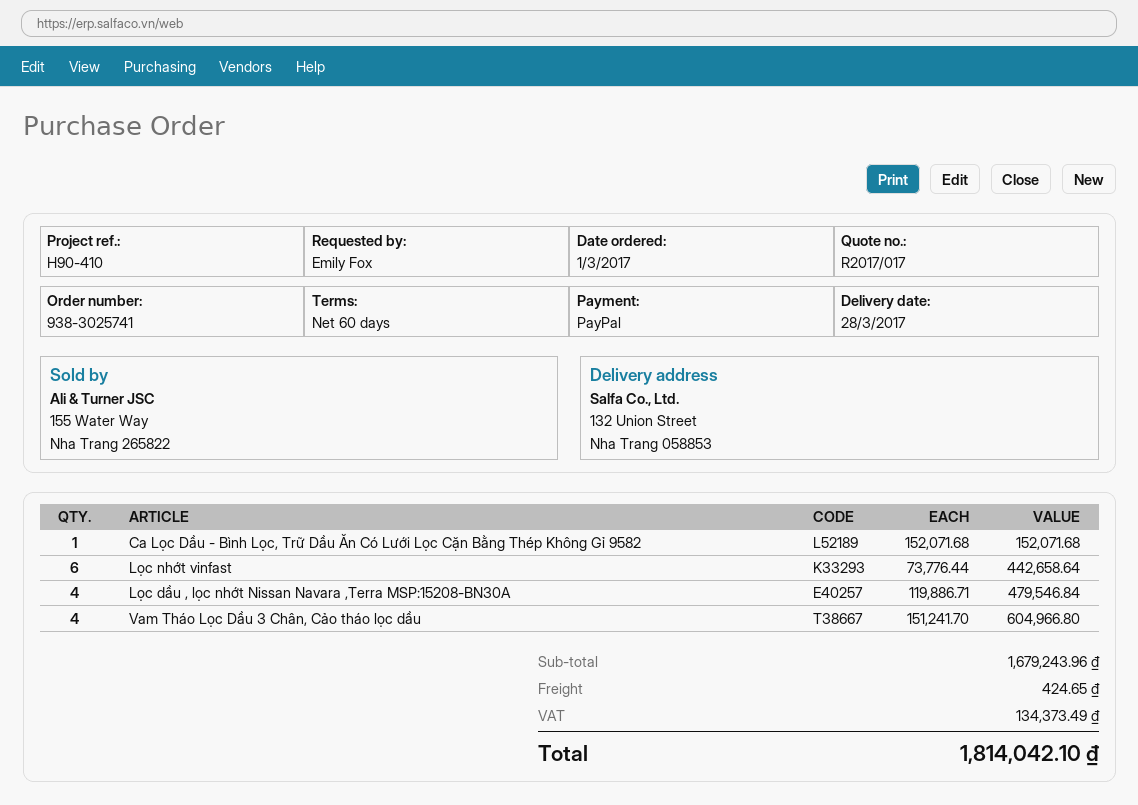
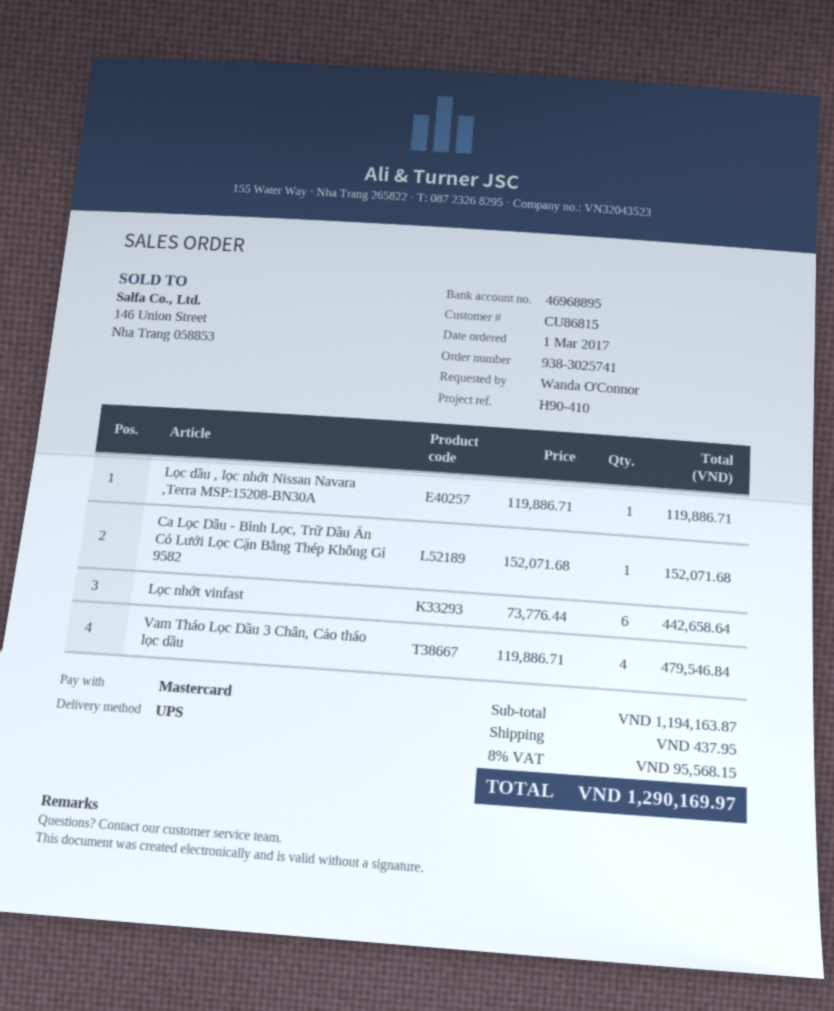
ordered by: Emily Fox -> Wanda O'Connor
payment method: PayPal -> Mastercard
Lọc dầu , lọc nhớt Nissan Navara ,Terra MSP:15208-BN30A: 4 x 119886.71 = 479546.84 -> 1 x 119886.71 = 119886.71
Vam Tháo Lọc Dầu 3 Chân, Cảo tháo lọc dầu: 4 x 151241.70 = 604966.80 -> 4 x 119886.71 = 479546.84
subtotal: 1679243.96 -> 1194163.87
shipping: 424.65 -> 437.95
tax: 134373.49 -> 95568.15
total: 1814042.10 -> 1290169.97

